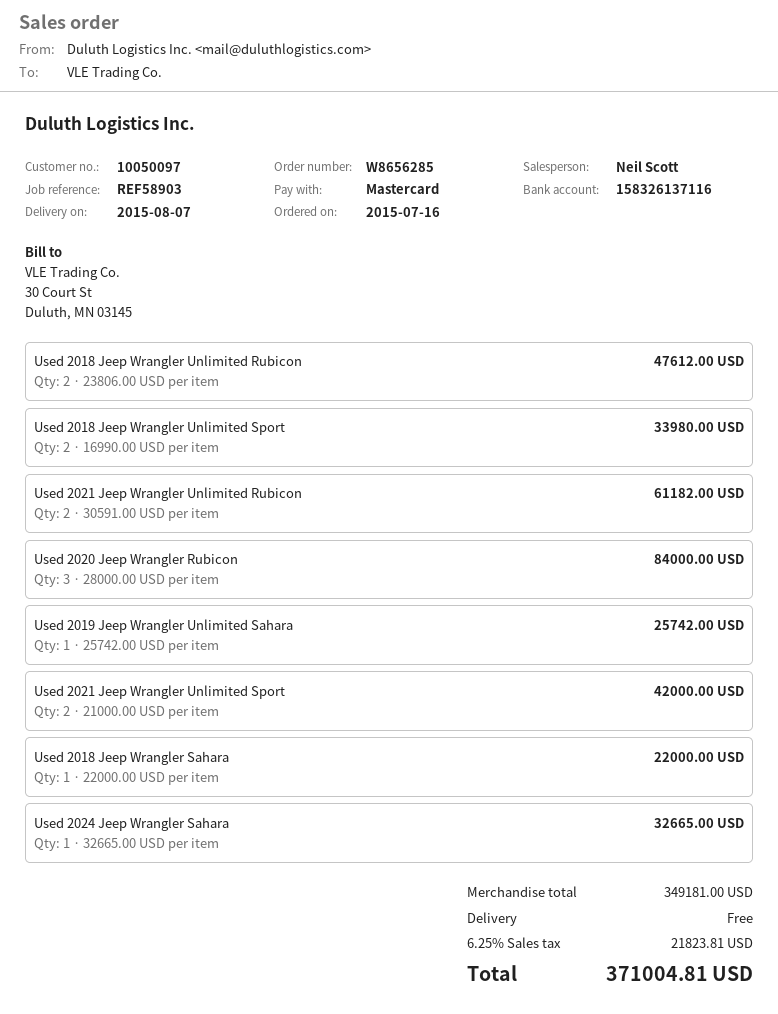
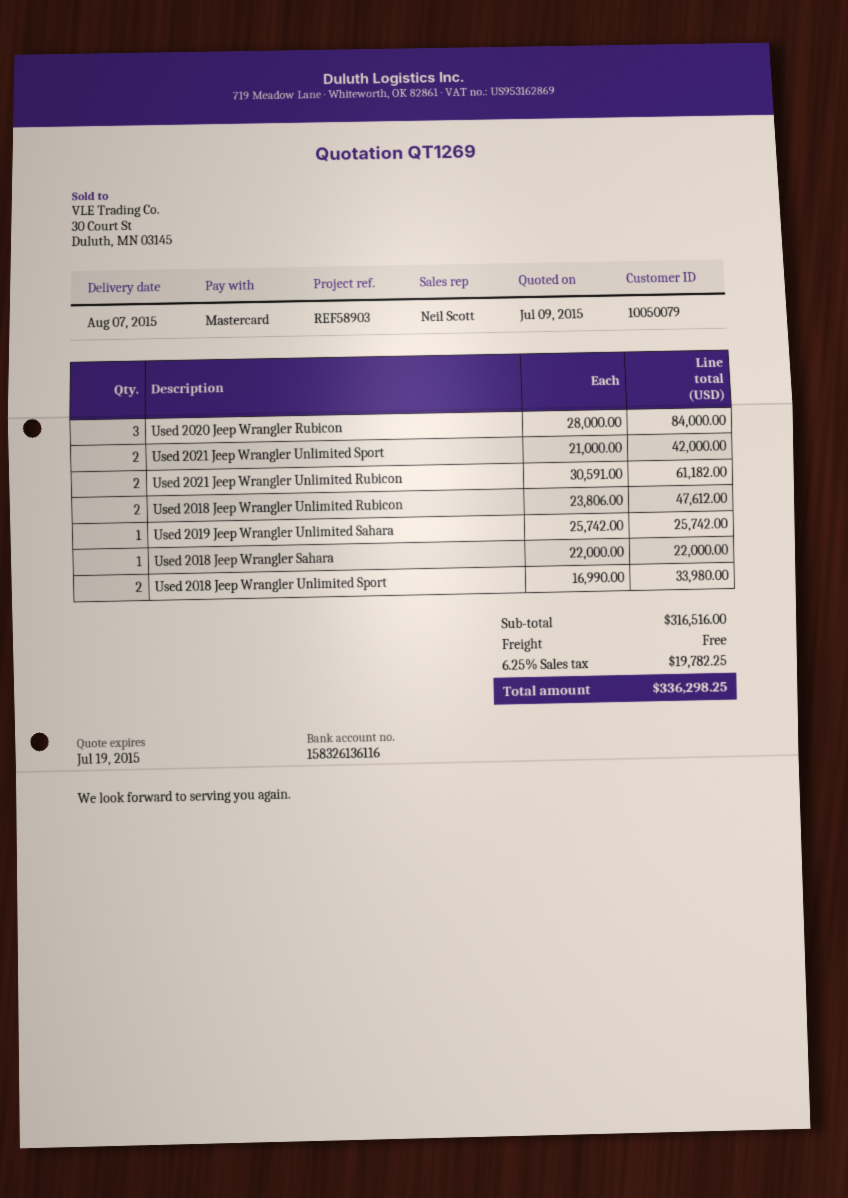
customer number: 10050097 -> 10050079
bank account: 158326137116 -> 158326136116
Used 2024 Jeep Wrangler Sahara: 1 x 32665.00 = 32665.00 -> none
subtotal: 349181.00 -> 316516.00
tax: 6.25% = 21823.81 -> 6.25% = 19782.25
total: 371004.81 -> 336298.25

